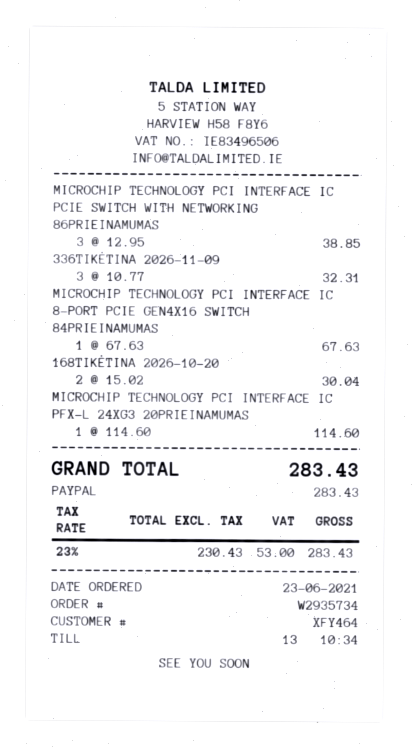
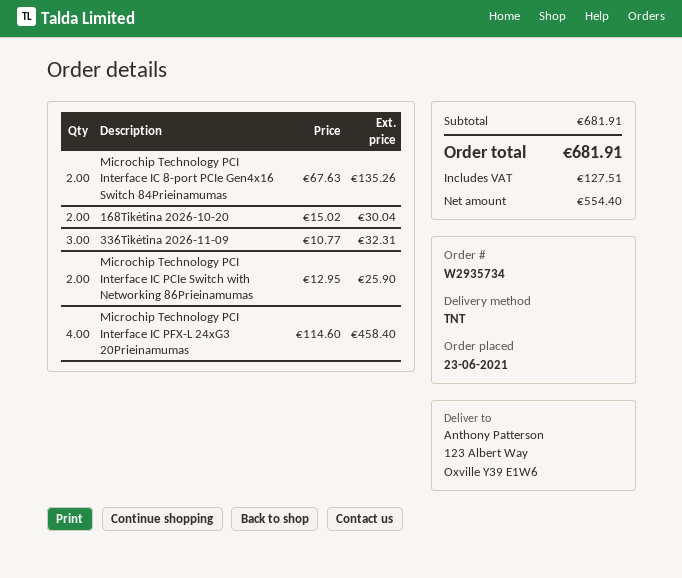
MICROCHIP TECHNOLOGY PCI INTERFACE IC PCIE SWITCH WITH NETWORKING 86PRIEINAMUMAS: 3 x 12.95 = 38.85 -> 2 x 12.95 = 25.90
MICROCHIP TECHNOLOGY PCI INTERFACE IC 8-PORT PCIE GEN4X16 SWITCH 84PRIEINAMUMAS: 1 x 67.63 = 67.63 -> 2 x 67.63 = 135.26
MICROCHIP TECHNOLOGY PCI INTERFACE IC PFX-L 24XG3 20PRIEINAMUMAS: 1 x 114.60 = 114.60 -> 4 x 114.60 = 458.40
net: 230.43 -> 554.40
tax: 53.00 -> 127.51
total: 283.43 -> 681.91

